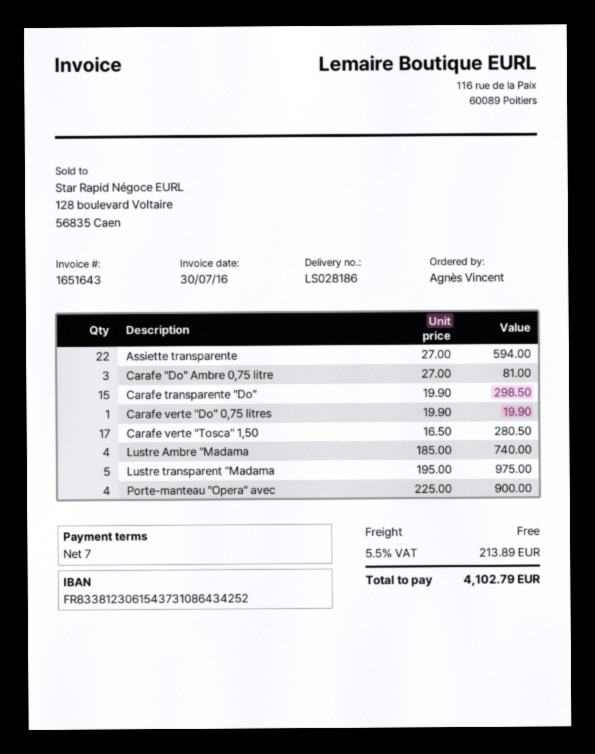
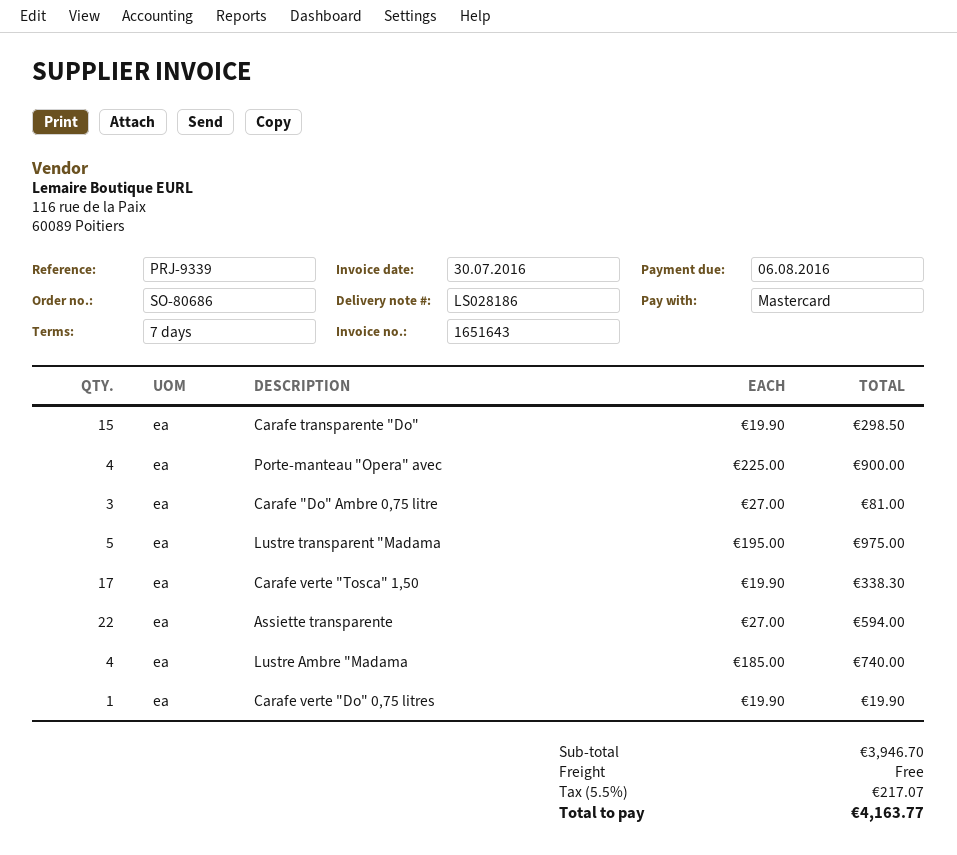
Carafe verte "Tosca" 1,50: 17 x 16.50 = 280.50 -> 17 x 19.90 = 338.30
tax: 5.5% = 213.89 -> 5.5% = 217.07
total: 4102.79 -> 4163.77

